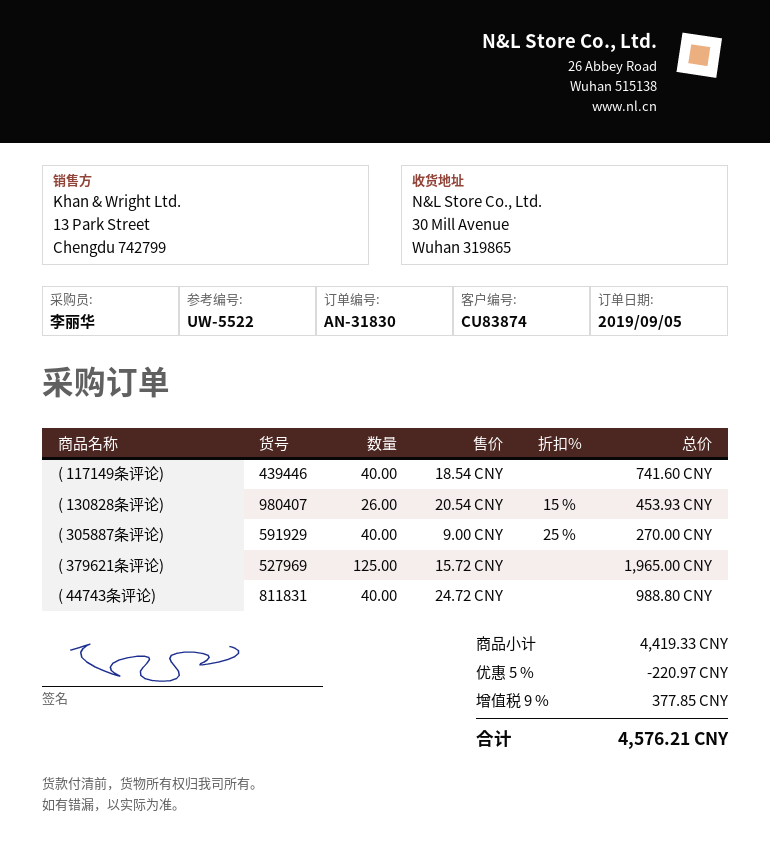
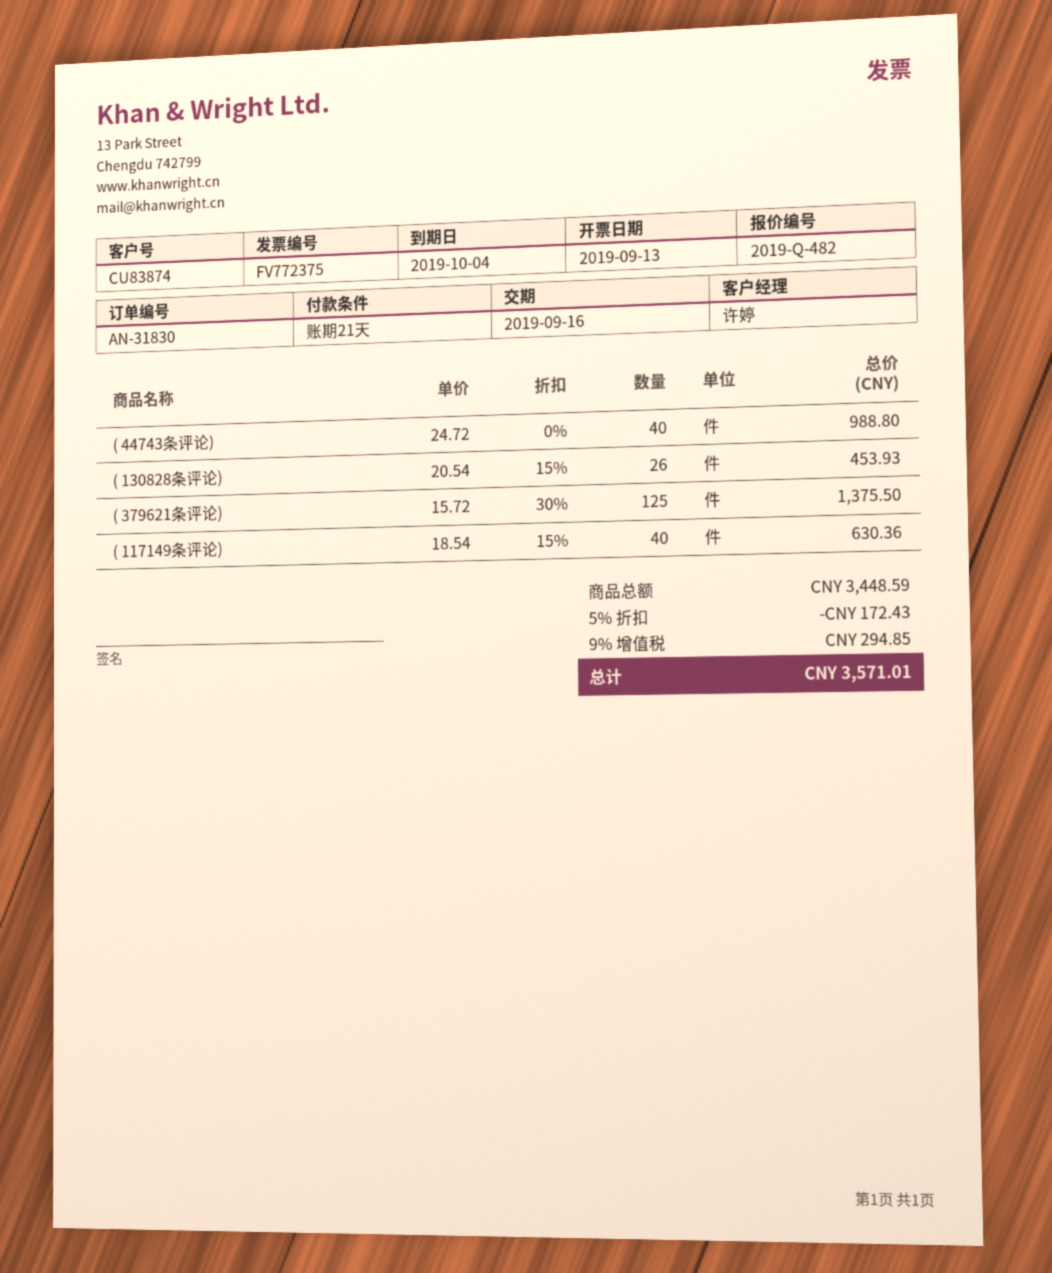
( 117149条评论): 40 x 18.54 = 741.60 -> 40 x 18.54 - 15% = 630.36
( 305887条评论): 40 x 9.00 - 25% = 270.00 -> none
( 379621条评论): 125 x 15.72 = 1965.00 -> 125 x 15.72 - 30% = 1375.50
subtotal: 4419.33 -> 3448.59
discount: 5% = 220.97 -> 5% = 172.43
tax: 9% = 377.85 -> 9% = 294.85
total: 4576.21 -> 3571.01

